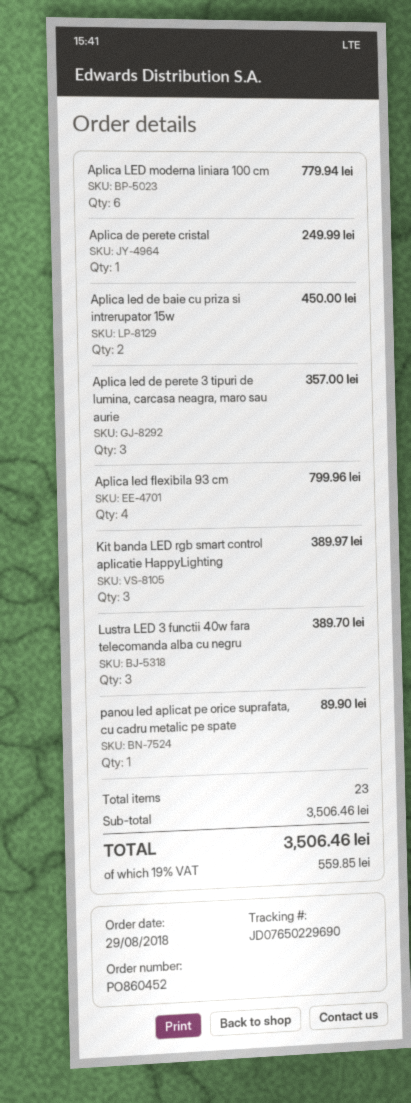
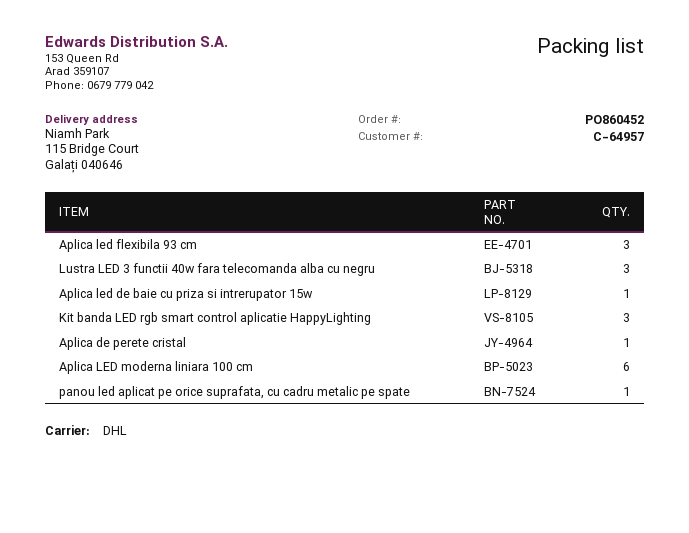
Aplica led de baie cu priza si intrerupator 15w: 2 -> 1
Aplica led de perete 3 tipuri de lumina, carcasa neagra, maro sau aurie: 3 -> none
Aplica led flexibila 93 cm: 4 -> 3

